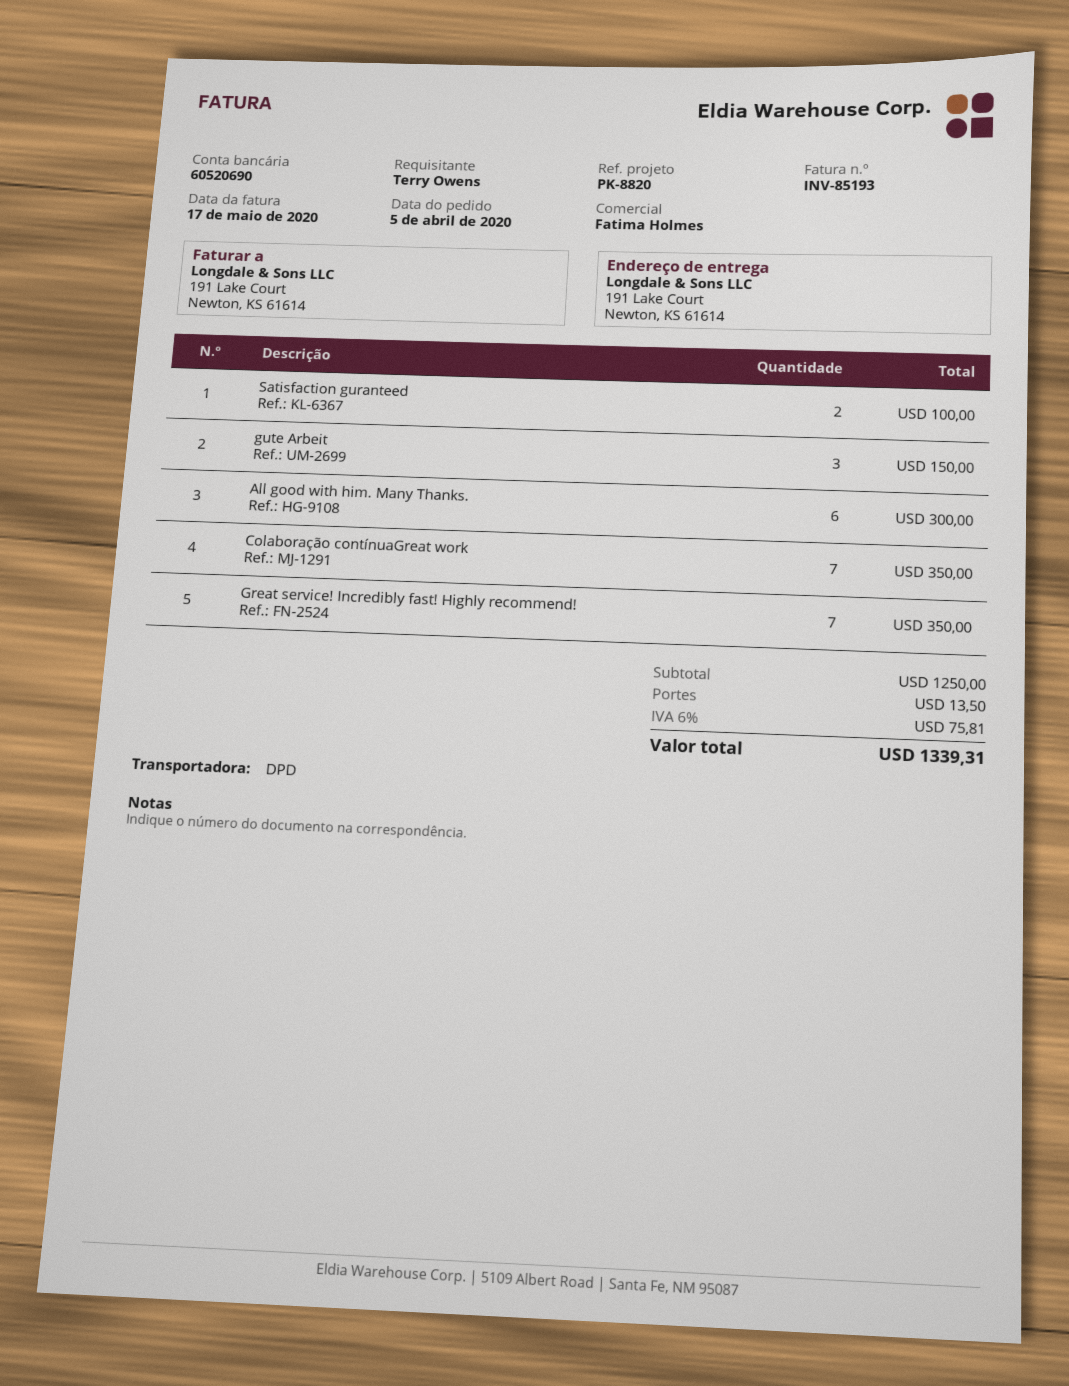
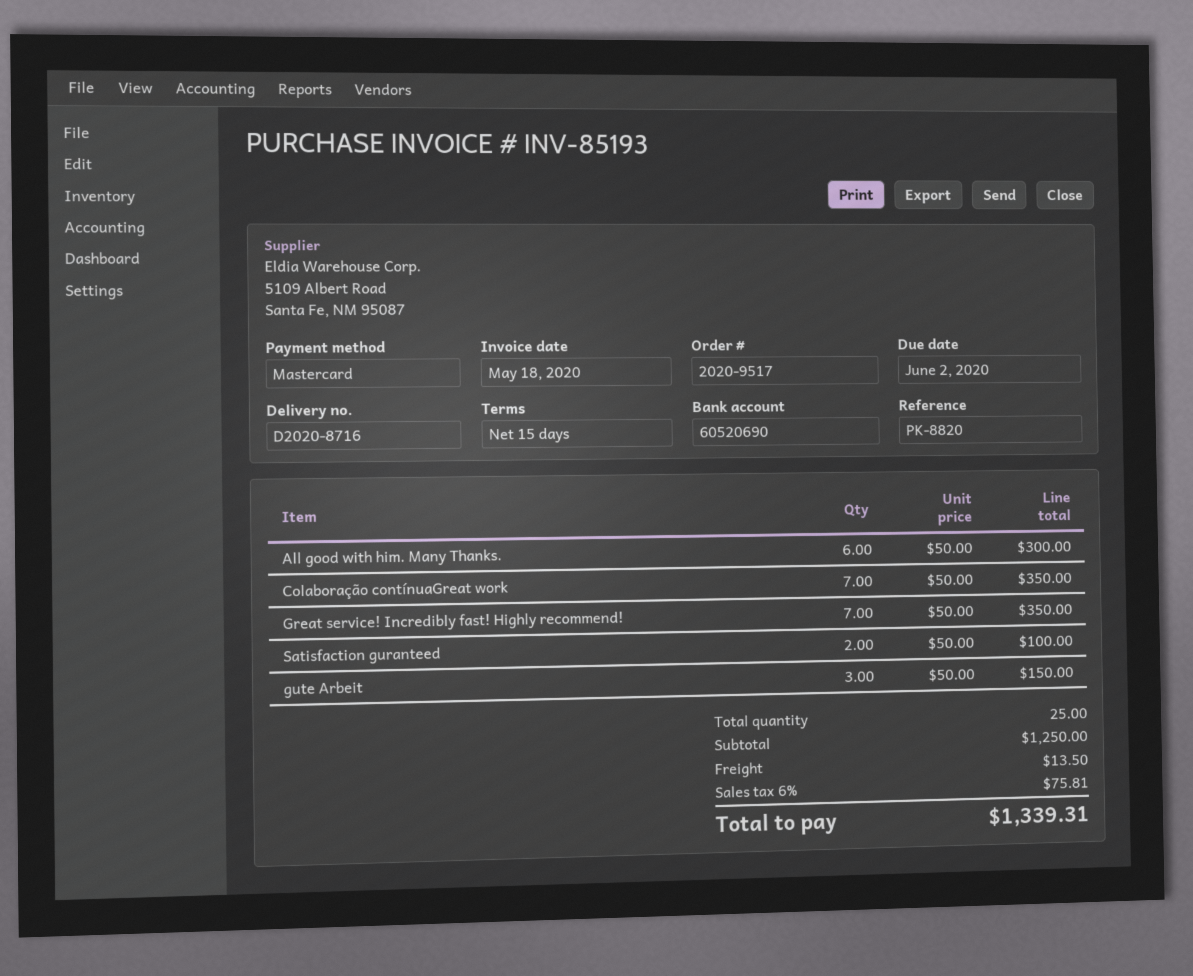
invoice date: 2020-05-17 -> 2020-05-18

